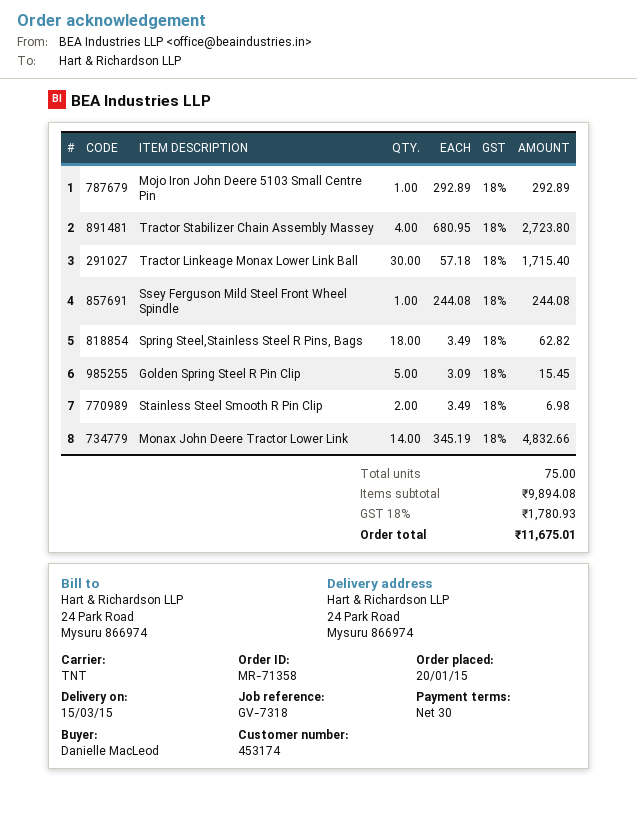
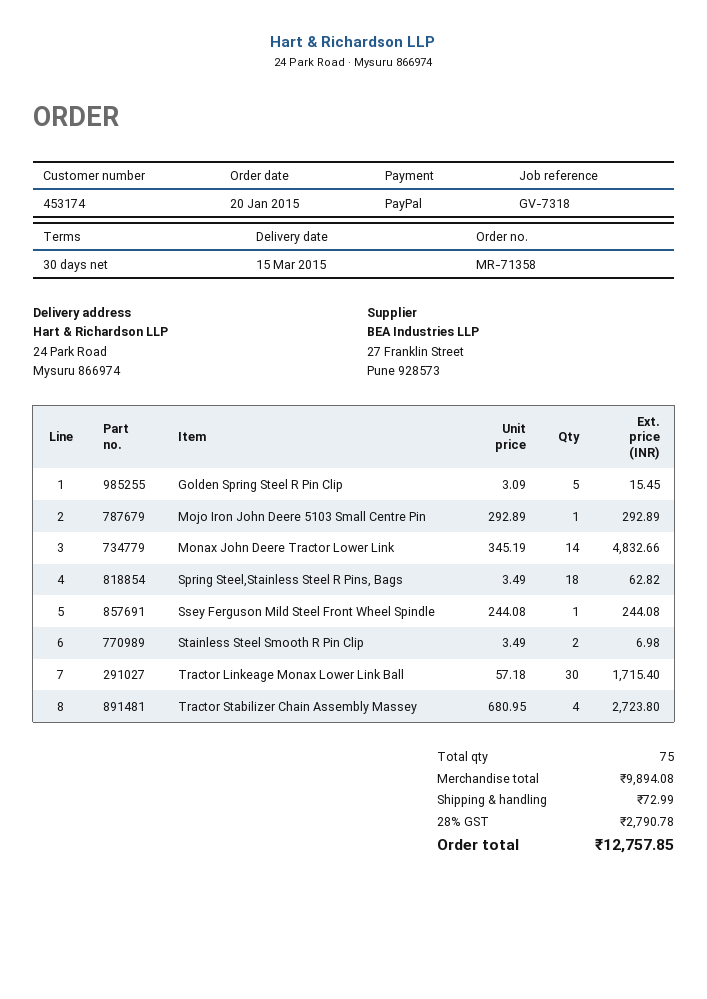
shipping: none -> 72.99
tax: 18% = 1780.93 -> 28% = 2790.78
total: 11675.01 -> 12757.85

